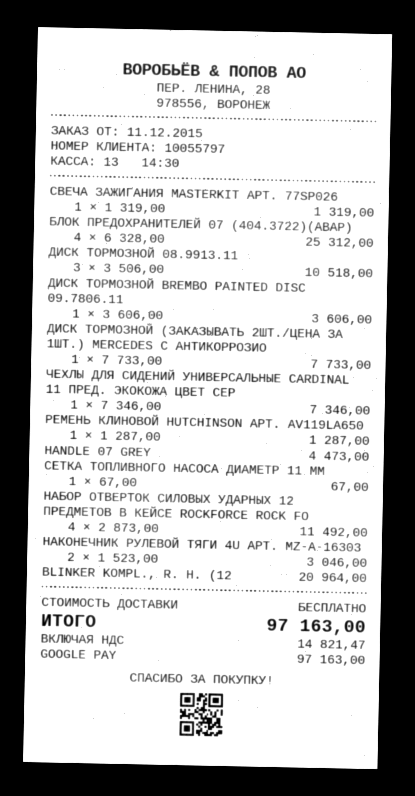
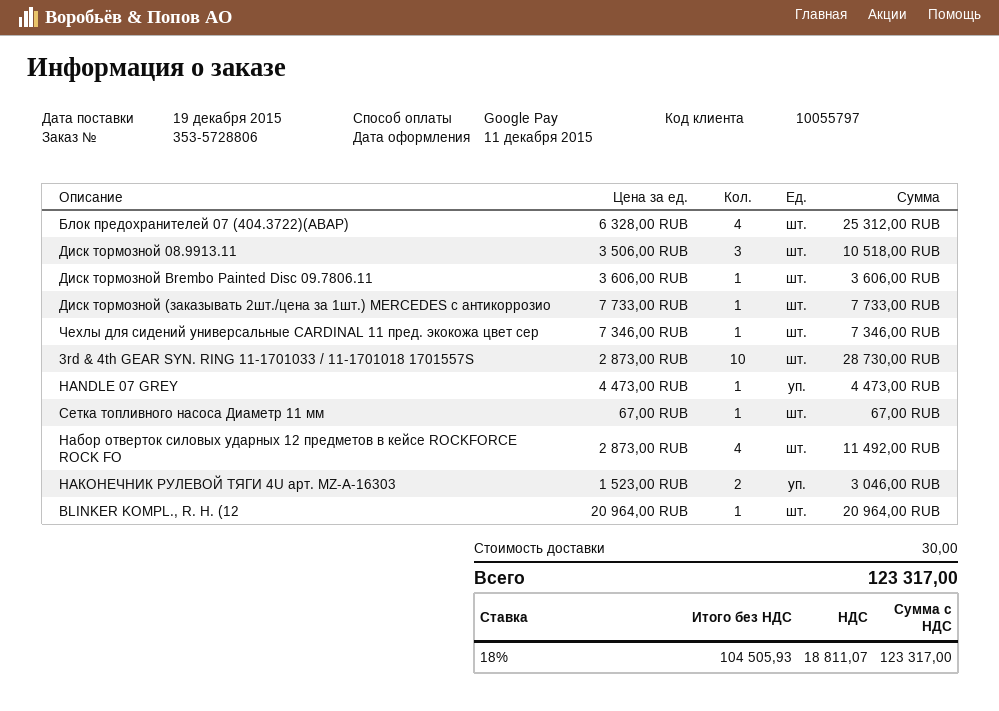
СВЕЧА ЗАЖИГАНИЯ MASTERKIT АРТ. 77SP026: 1 x 1319.00 = 1319.00 -> none
РЕМЕНЬ КЛИНОВОЙ HUTCHINSON АРТ. AV119LA650: 1 x 1287.00 = 1287.00 -> none
3rd & 4th GEAR SYN. RING 11-1701033 / 11-1701018 1701557S: none -> 10 x 2873.00 = 28730.00
shipping: 0.00 -> 30.00
tax: 14821.47 -> 18811.07
total: 97163.00 -> 123317.00

